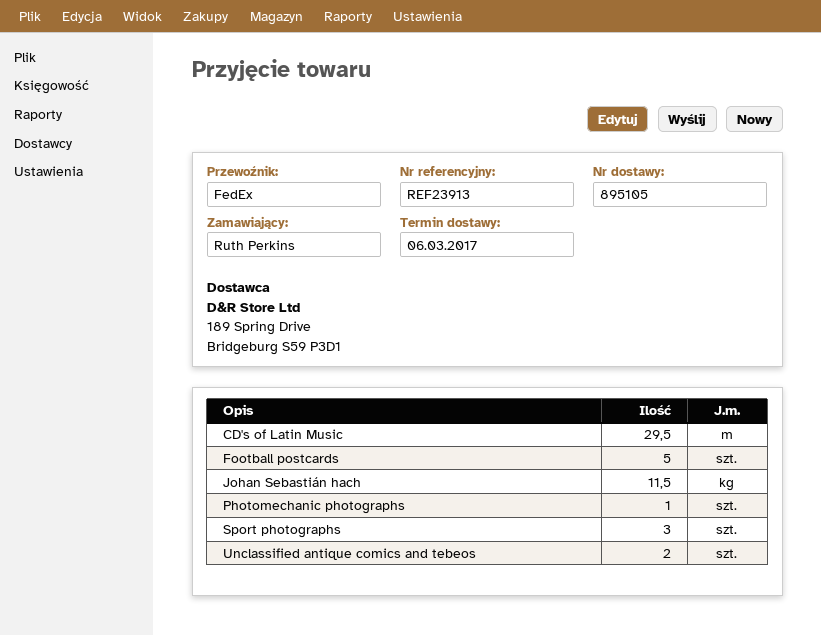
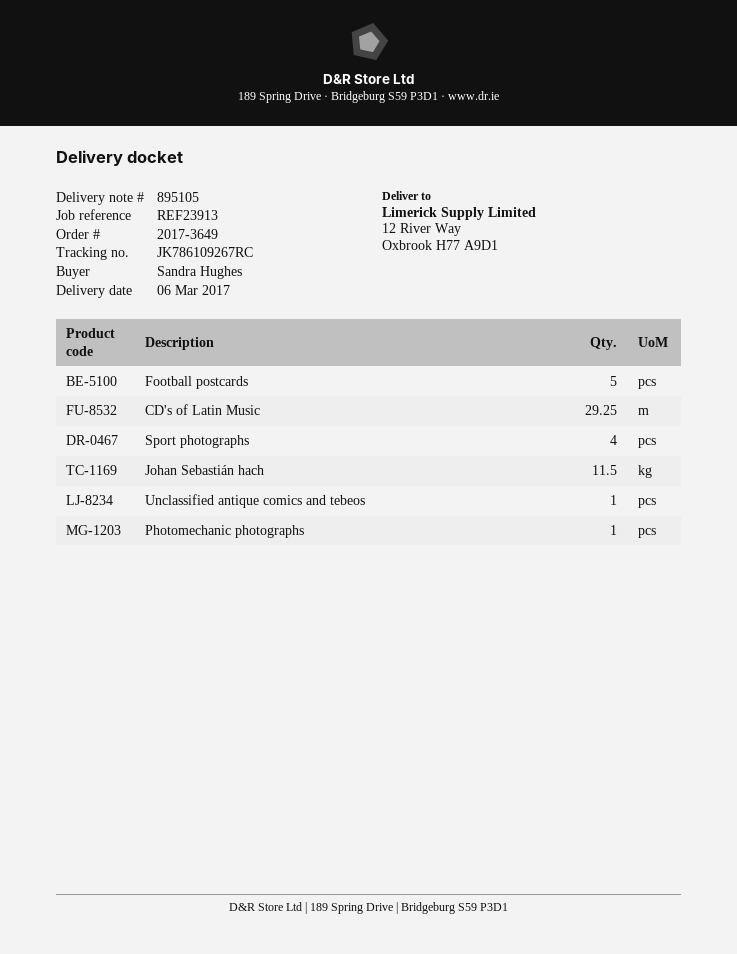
ordered by: Ruth Perkins -> Sandra Hughes
CD's of Latin Music: 29.5 -> 29.25
Sport photographs: 3 -> 4
Unclassified antique comics and tebeos: 2 -> 1

